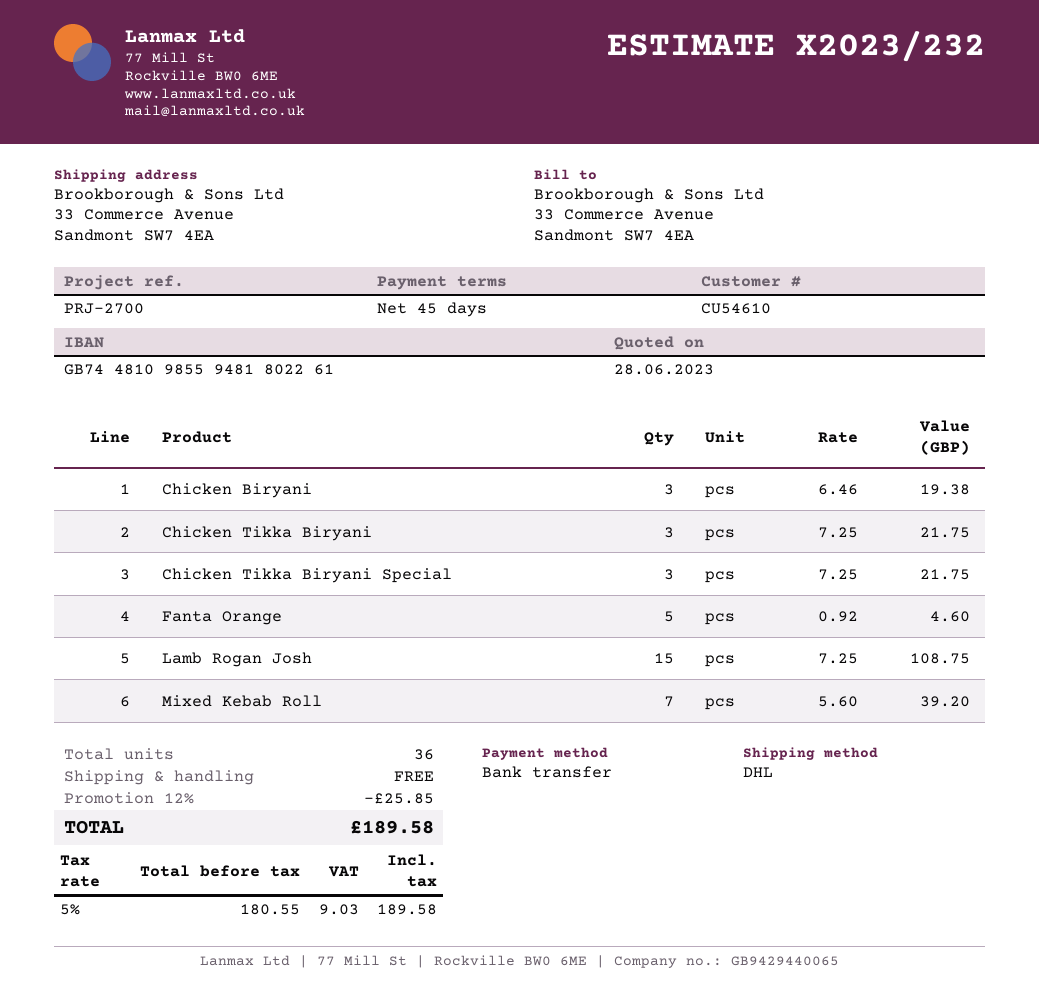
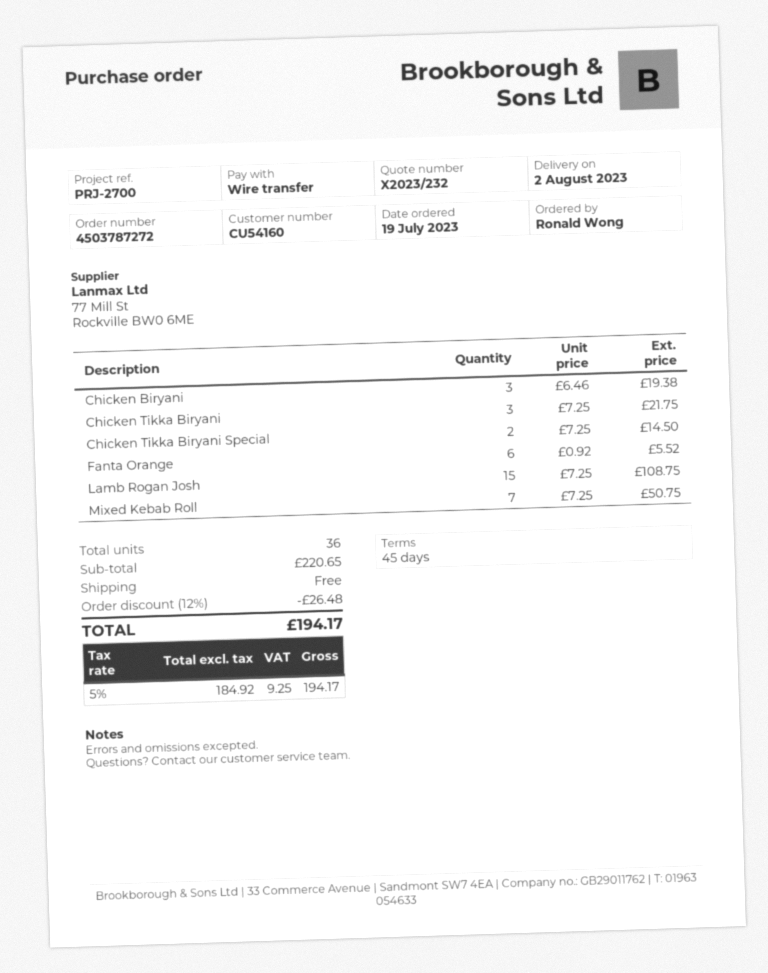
customer number: CU54610 -> CU54160
Chicken Tikka Biryani Special: 3 x 7.25 = 21.75 -> 2 x 7.25 = 14.50
Fanta Orange: 5 x 0.92 = 4.60 -> 6 x 0.92 = 5.52
Mixed Kebab Roll: 7 x 5.60 = 39.20 -> 7 x 7.25 = 50.75
discount: 12% = 25.85 -> 12% = 26.48
net: 180.55 -> 184.92
tax: 5% = 9.03 -> 5% = 9.25
total: 189.58 -> 194.17

